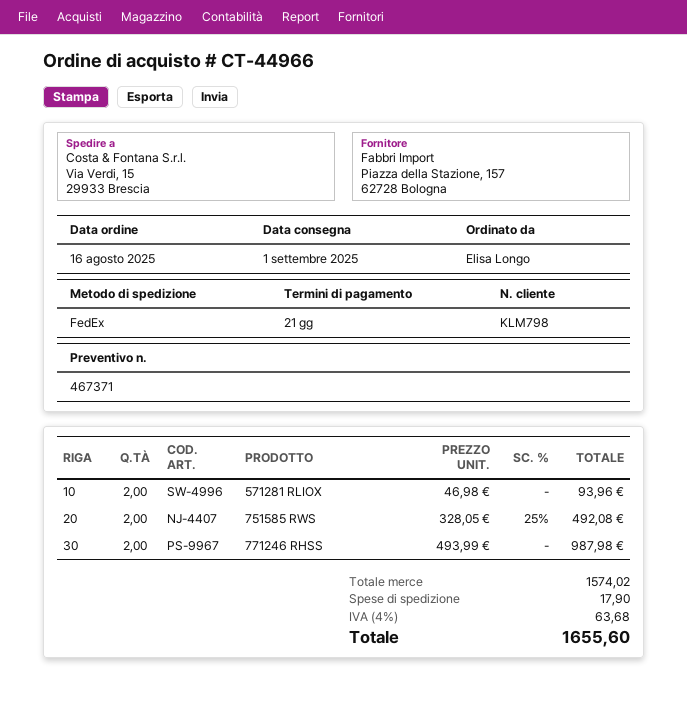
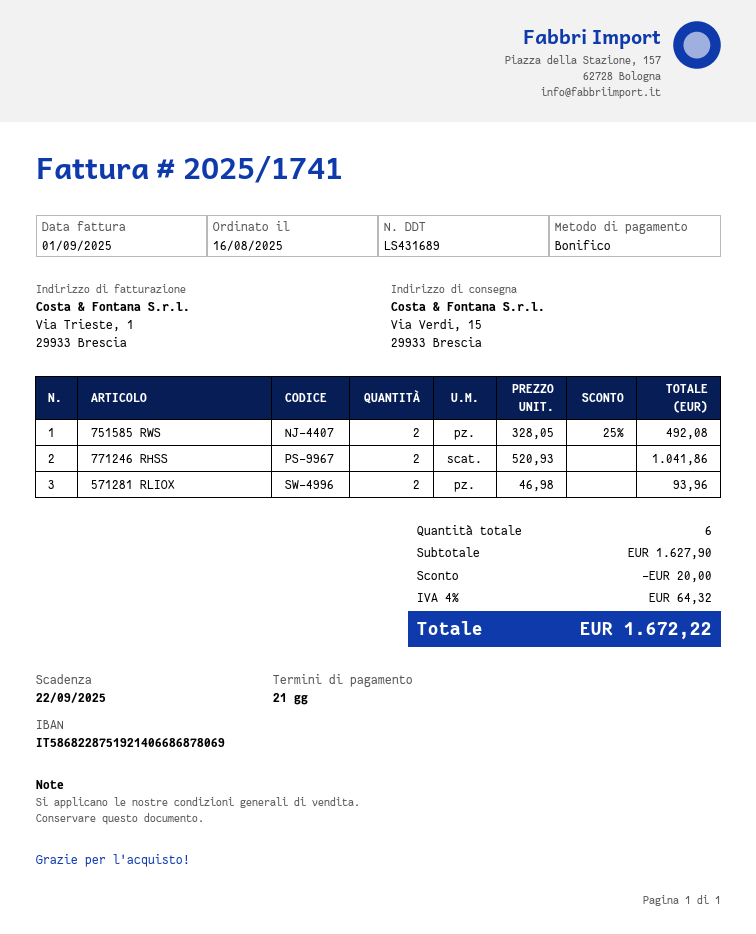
771246 RHSS: 2 x 493.99 = 987.98 -> 2 x 520.93 = 1041.86
subtotal: 1574.02 -> 1627.90
discount: none -> 20.00
shipping: 17.90 -> none
tax: 4% = 63.68 -> 4% = 64.32
total: 1655.60 -> 1672.22

